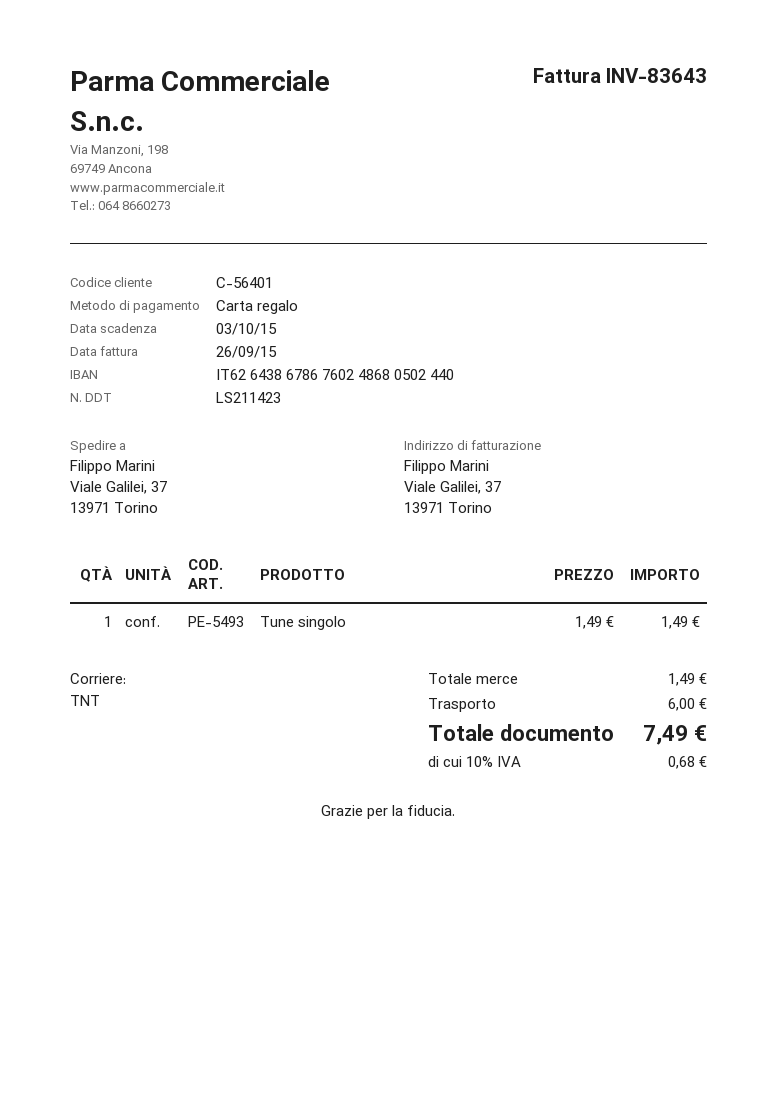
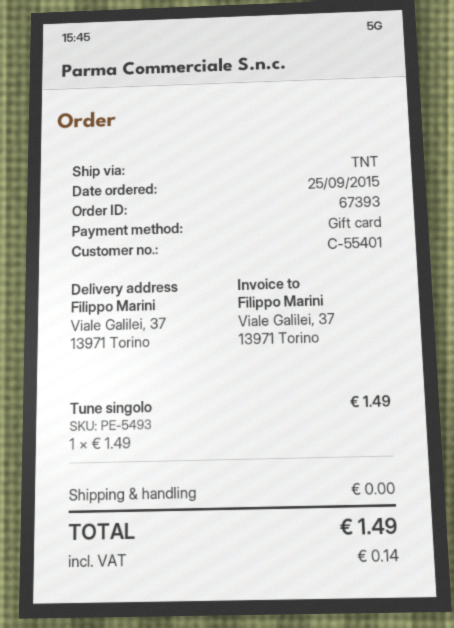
customer number: C-56401 -> C-55401
shipping: 6.00 -> 0.00
tax: 0.68 -> 0.14
total: 7.49 -> 1.49

